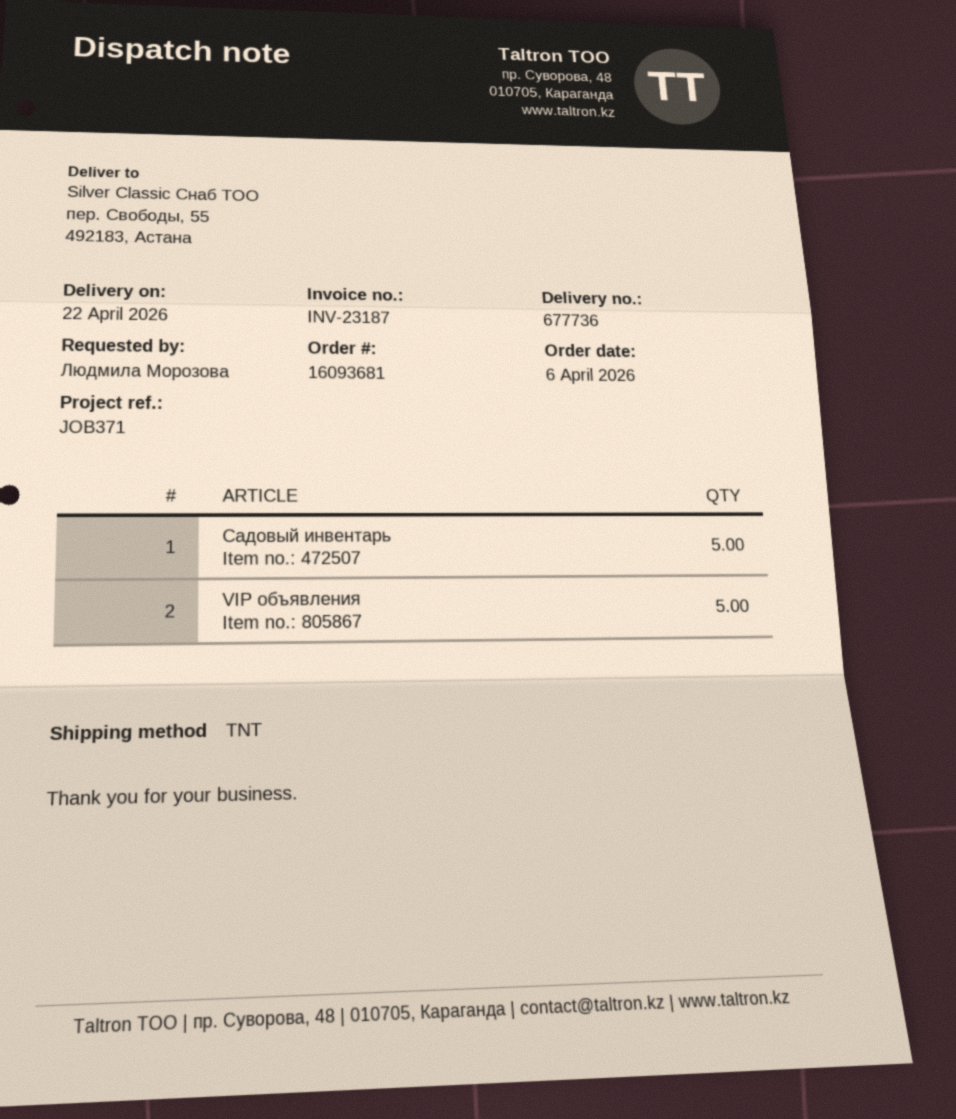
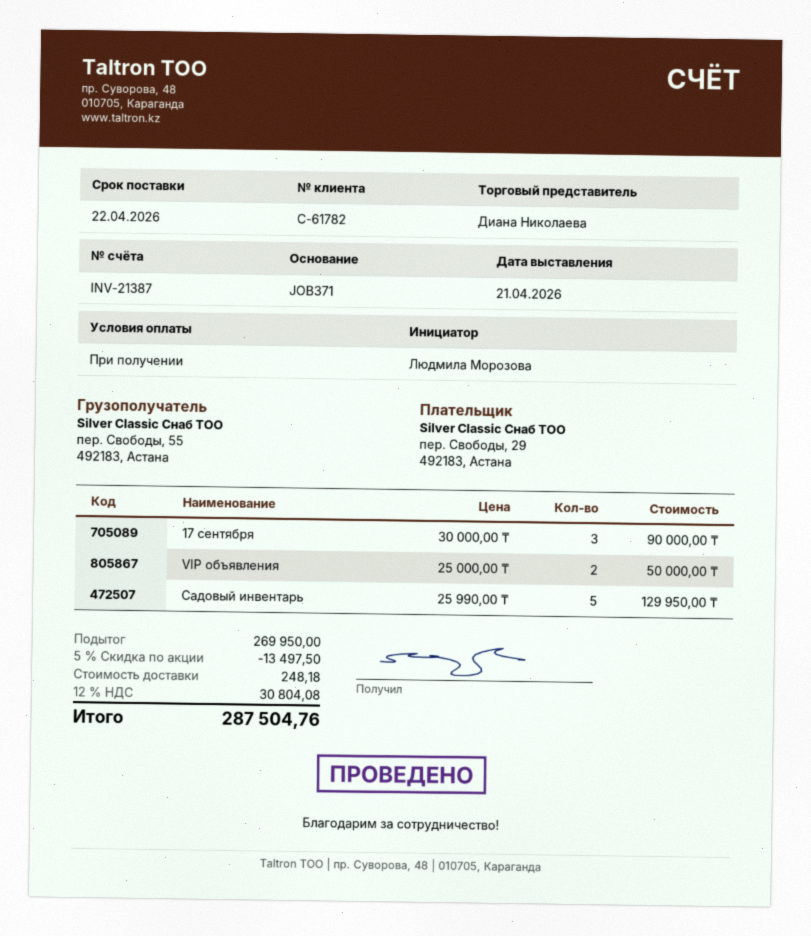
invoice number: INV-23187 -> INV-21387
VIP объявления: 5 -> 2
17 сентября: none -> 3

